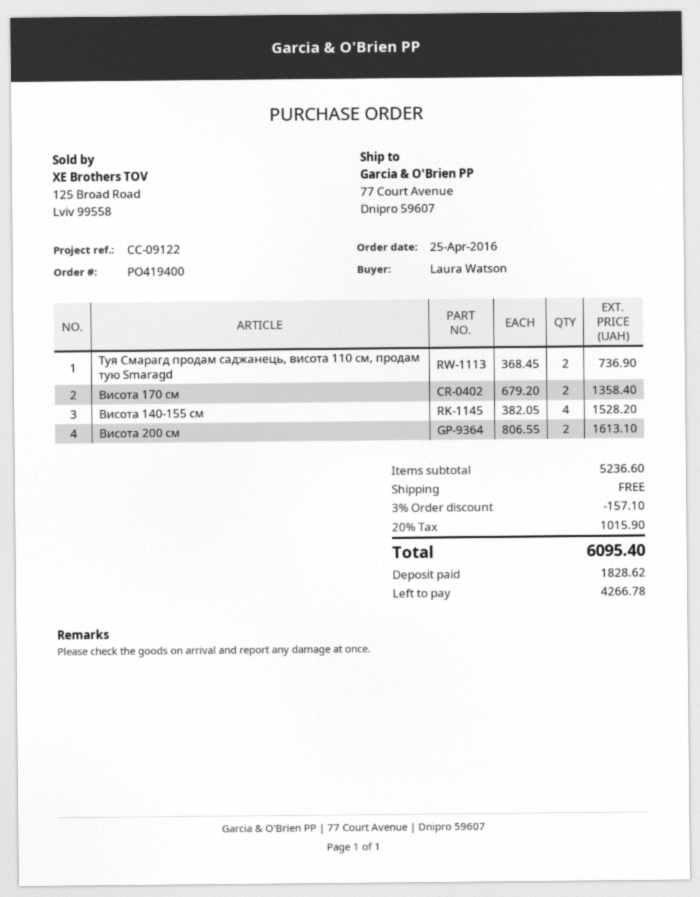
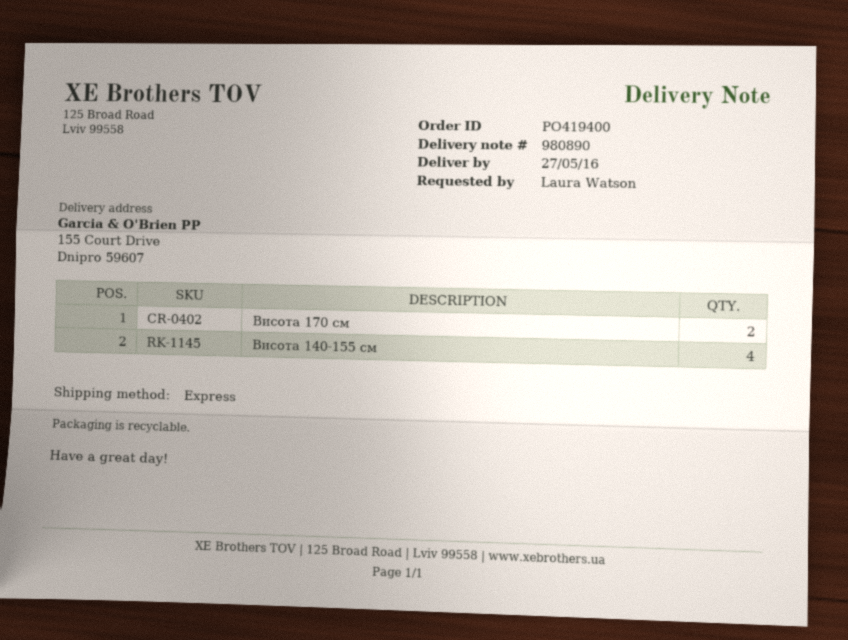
ship to: 77 Court Avenue, Dnipro 59607 -> 155 Court Drive, Dnipro 59607
Туя Смарагд продам саджанець, висота 110 см, продам тую Smaragd: 2 -> none
Висота 200 см: 2 -> none

